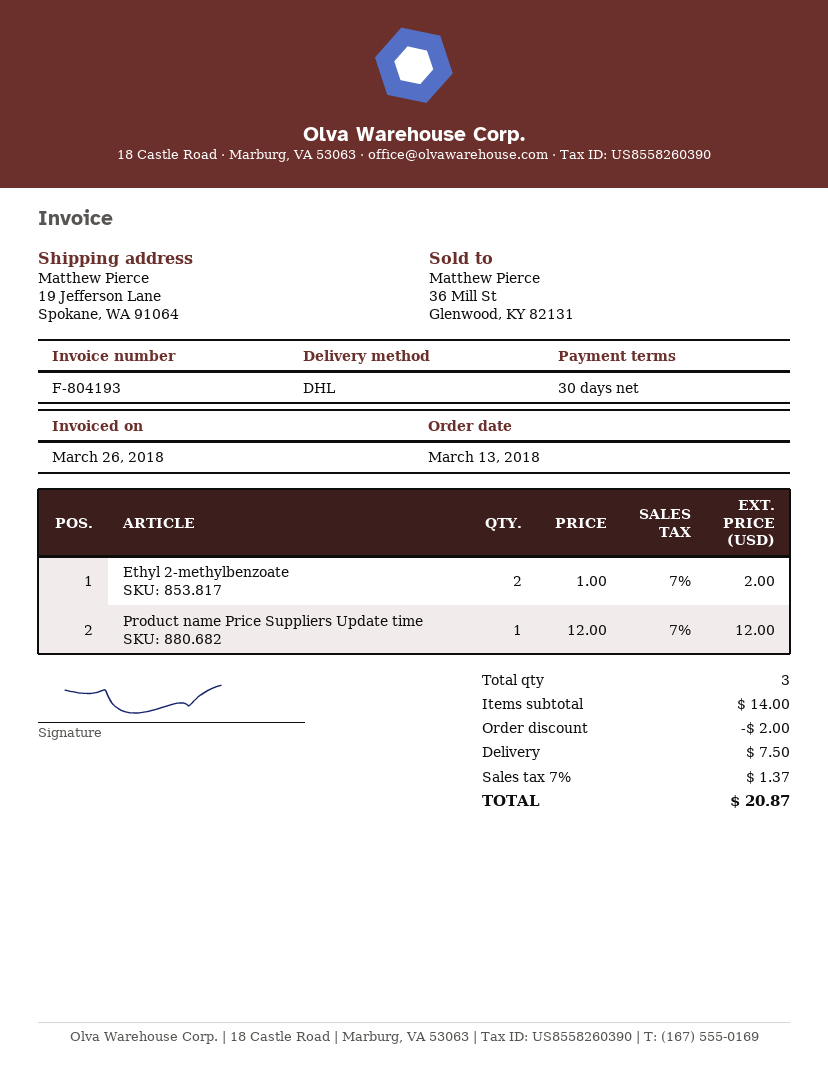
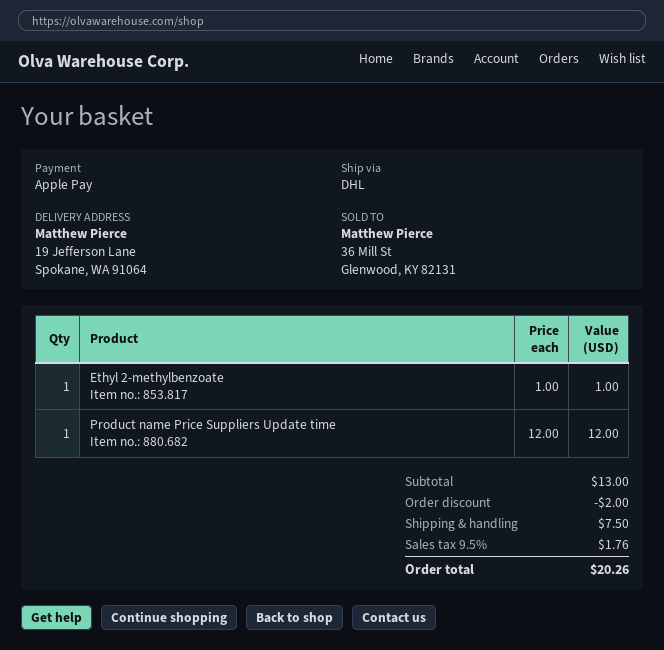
Ethyl 2-methylbenzoate: 2 x 1.00 = 2.00 -> 1 x 1.00 = 1.00
subtotal: 14.00 -> 13.00
tax: 7% = 1.37 -> 9.5% = 1.76
total: 20.87 -> 20.26

